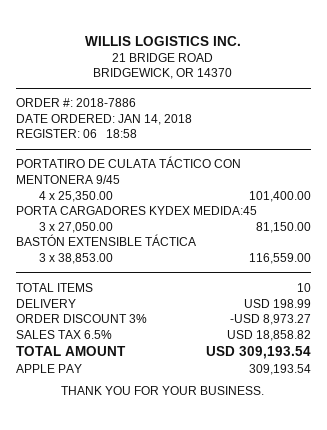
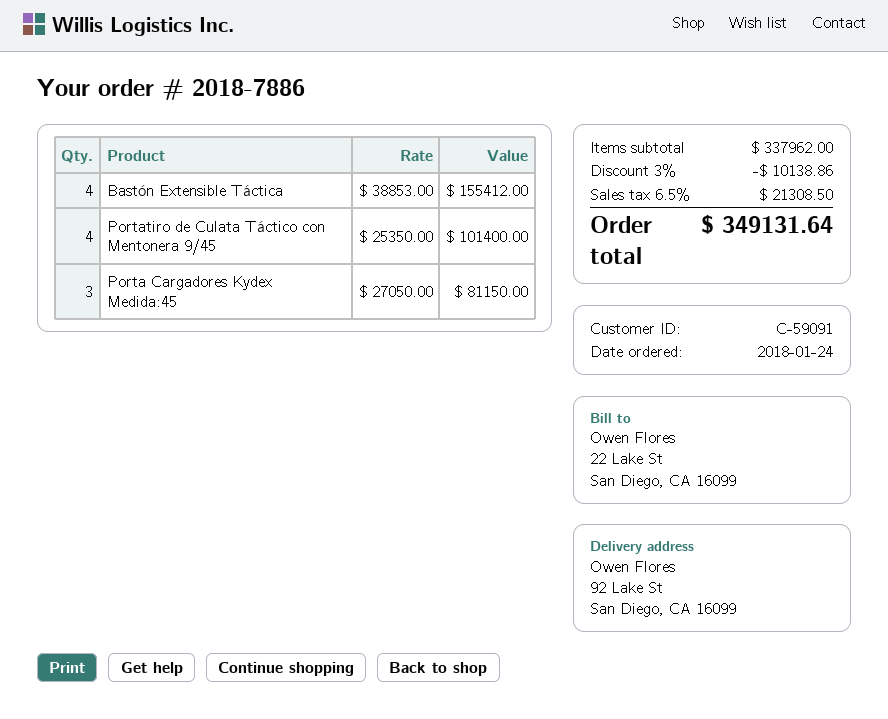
order date: 2018-01-14 -> 2018-01-24
BASTÓN EXTENSIBLE TÁCTICA: 3 x 38853.00 = 116559.00 -> 4 x 38853.00 = 155412.00
discount: 3% = 8973.27 -> 3% = 10138.86
shipping: 198.99 -> none
tax: 6.5% = 18858.82 -> 6.5% = 21308.50
total: 309193.54 -> 349131.64

